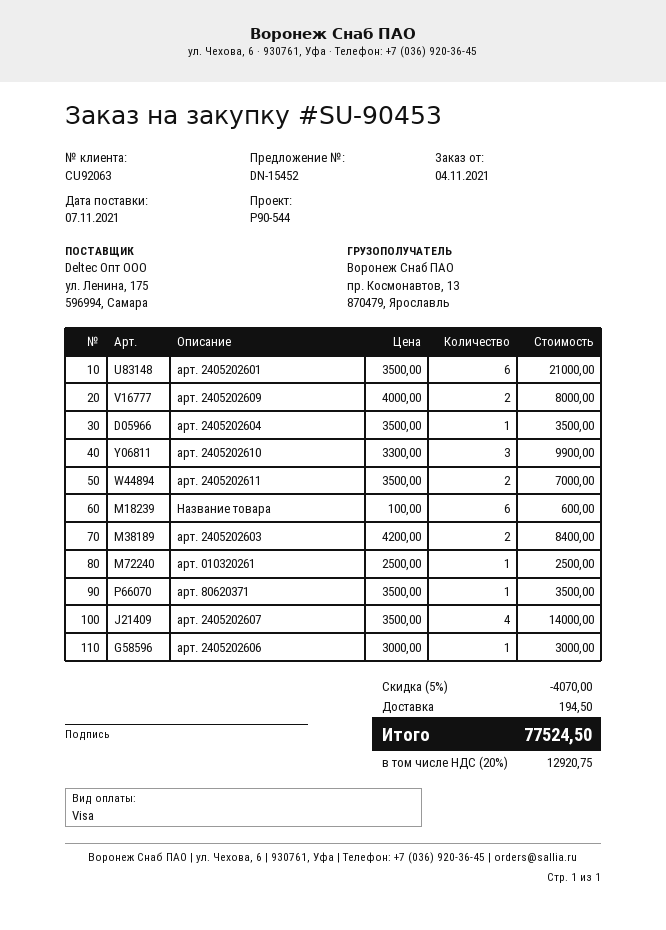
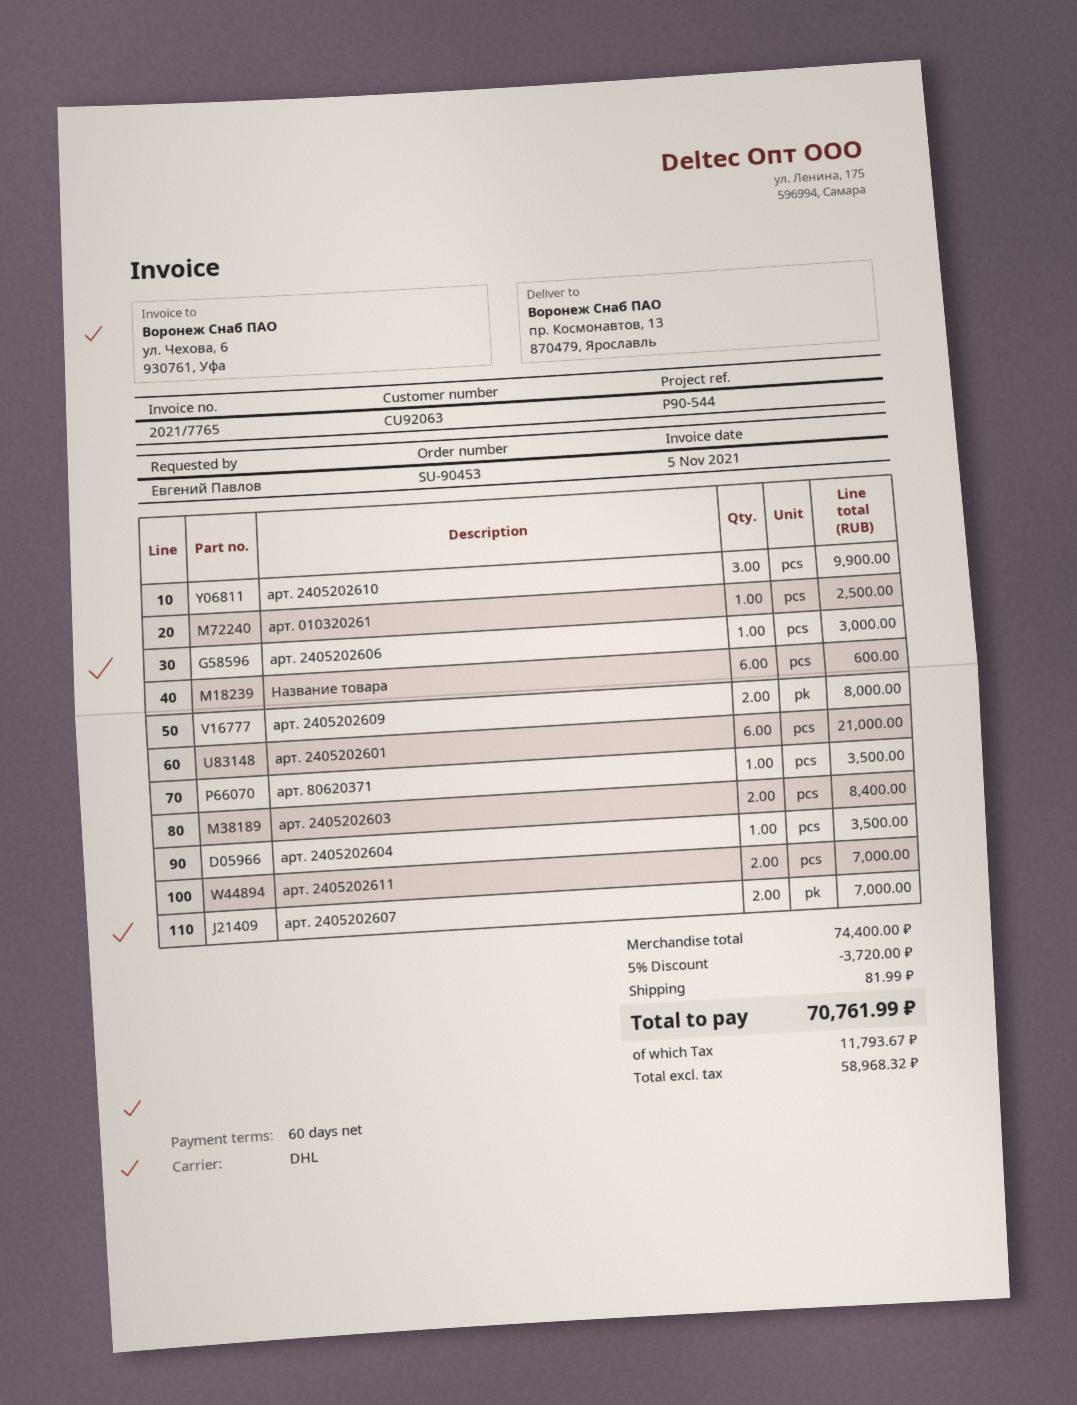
арт. 2405202607: 4 for 14000.00 -> 2 for 7000.00
discount: 5% = 4070.00 -> 5% = 3720.00
shipping: 194.50 -> 81.99
tax: 12920.75 -> 11793.67
total: 77524.50 -> 70761.99

